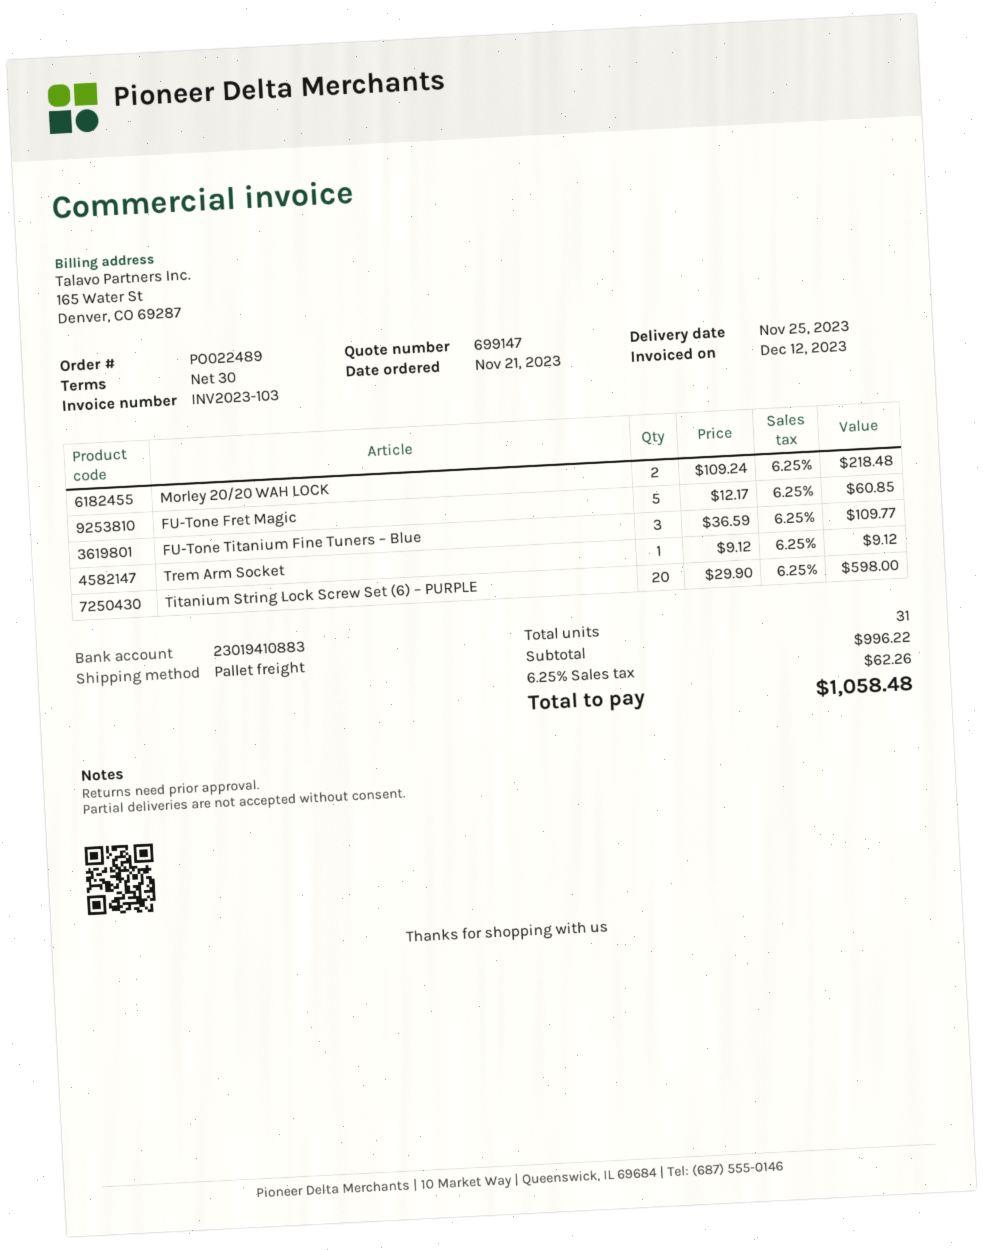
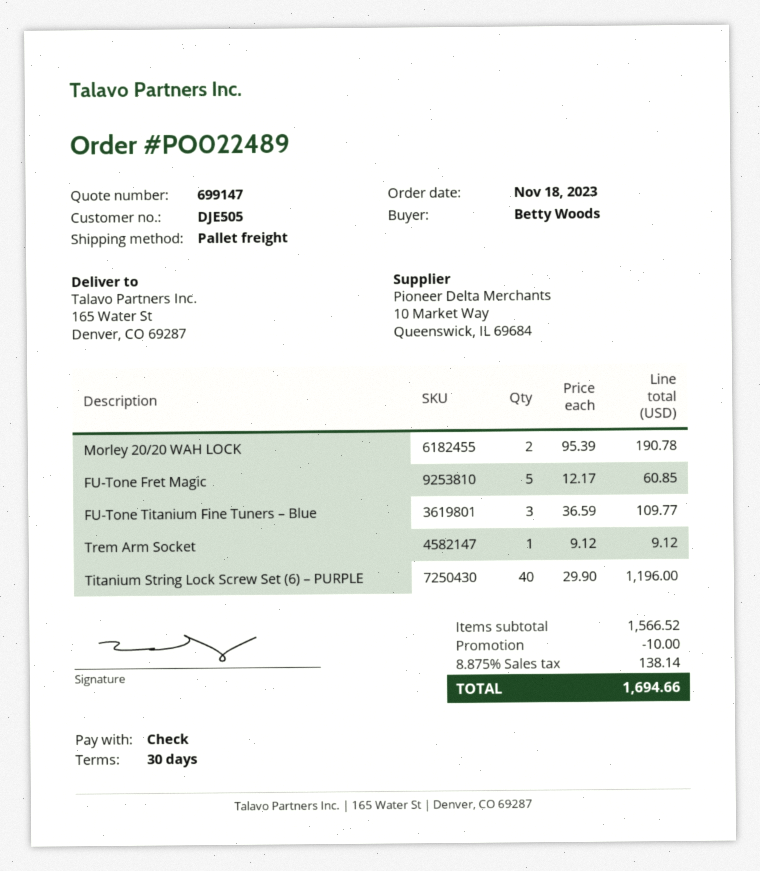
order date: 2023-11-21 -> 2023-11-18
Morley 20/20 WAH LOCK: 2 x 109.24 = 218.48 -> 2 x 95.39 = 190.78
Titanium String Lock Screw Set (6) – PURPLE: 20 x 29.90 = 598.00 -> 40 x 29.90 = 1196.00
subtotal: 996.22 -> 1566.52
discount: none -> 10.00
tax: 6.25% = 62.26 -> 8.875% = 138.14
total: 1058.48 -> 1694.66

